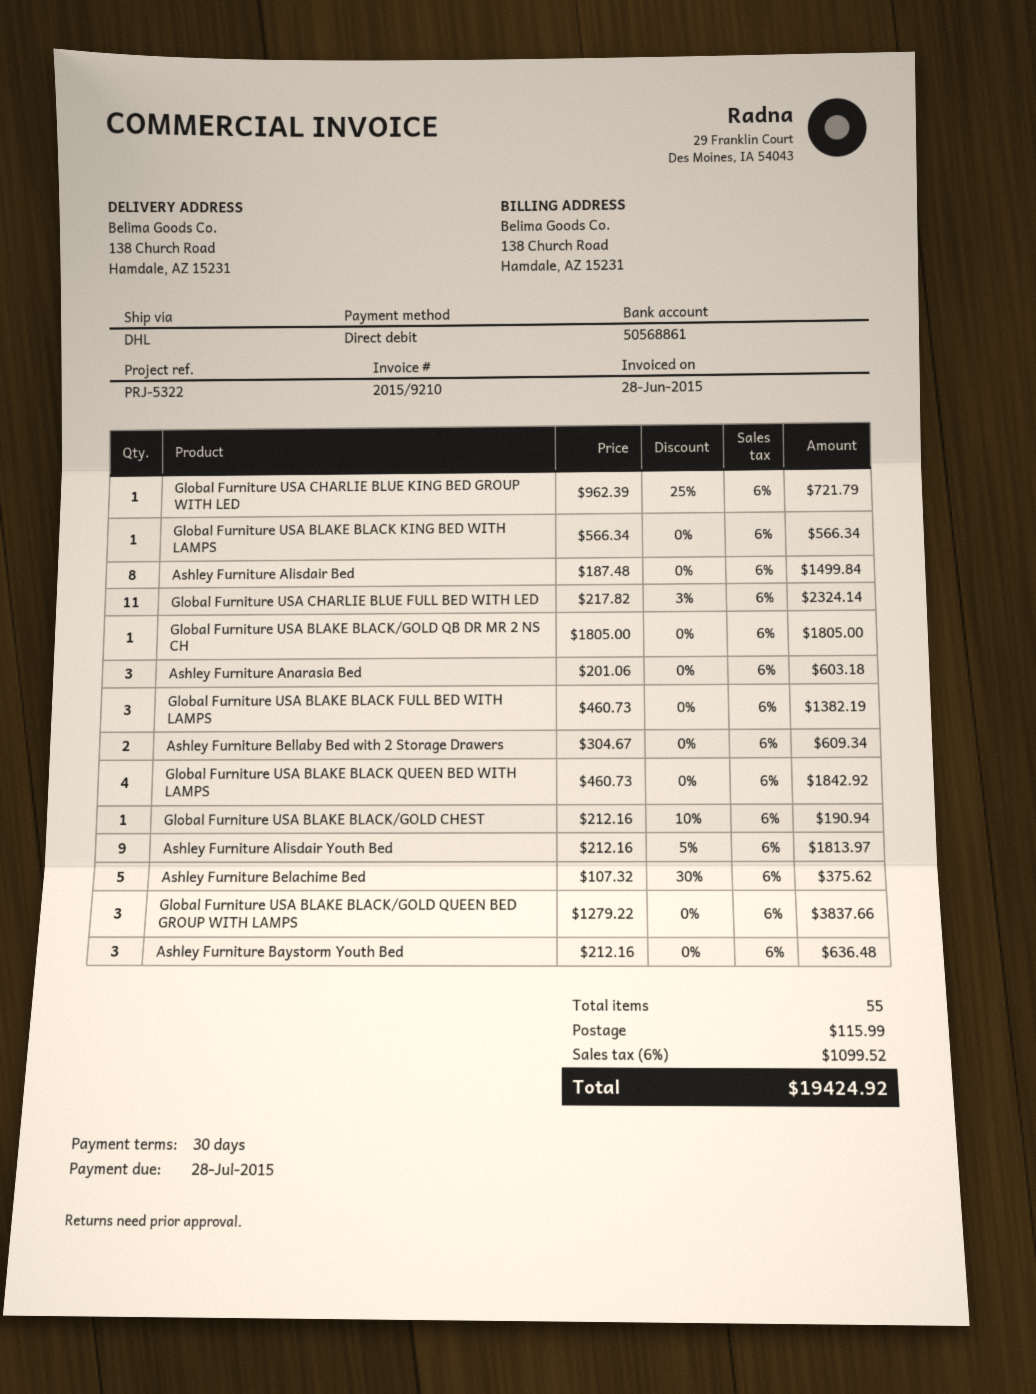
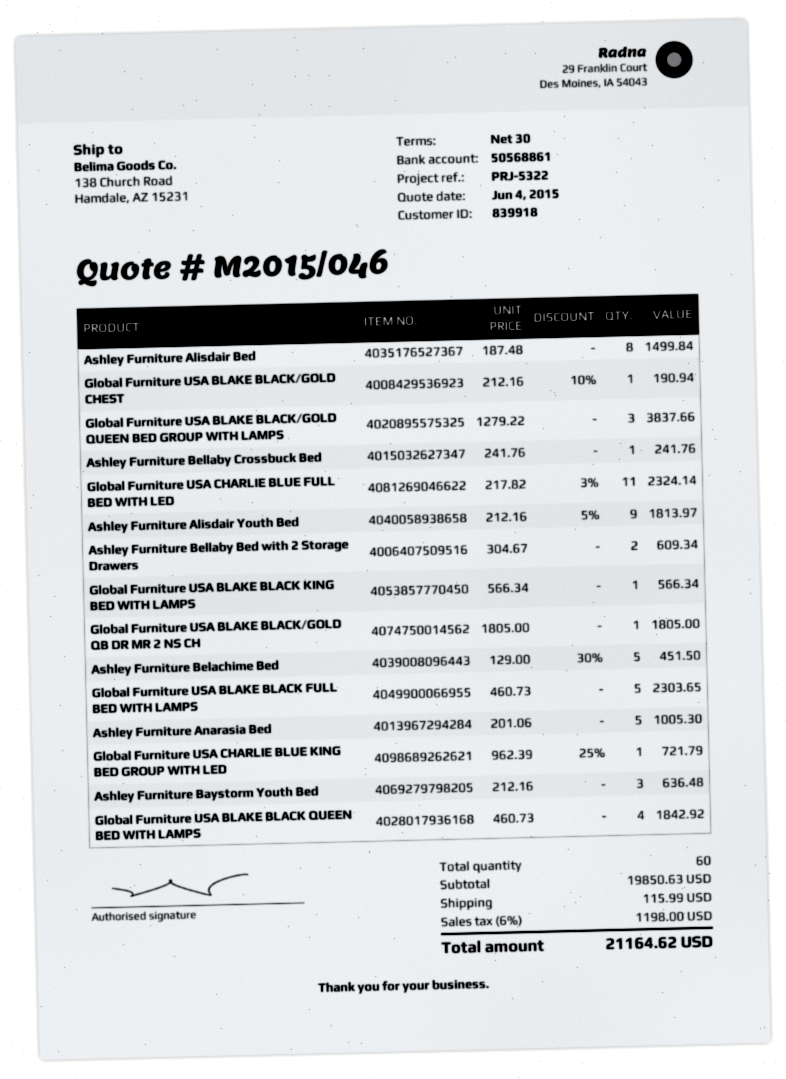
Ashley Furniture Anarasia Bed: 3 x 201.06 = 603.18 -> 5 x 201.06 = 1005.30
Global Furniture USA BLAKE BLACK FULL BED WITH LAMPS: 3 x 460.73 = 1382.19 -> 5 x 460.73 = 2303.65
Ashley Furniture Belachime Bed: 5 x 107.32 - 30% = 375.62 -> 5 x 129.00 - 30% = 451.50
Ashley Furniture Bellaby Crossbuck Bed: none -> 1 x 241.76 = 241.76
total quantity: 55 -> 60
tax: 6% = 1099.52 -> 6% = 1198.00
total: 19424.92 -> 21164.62

